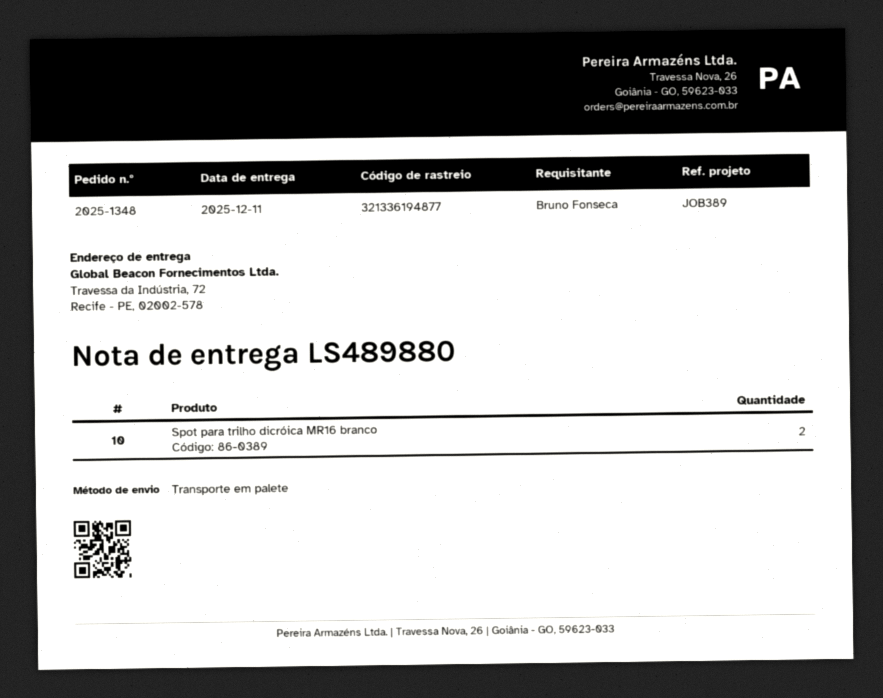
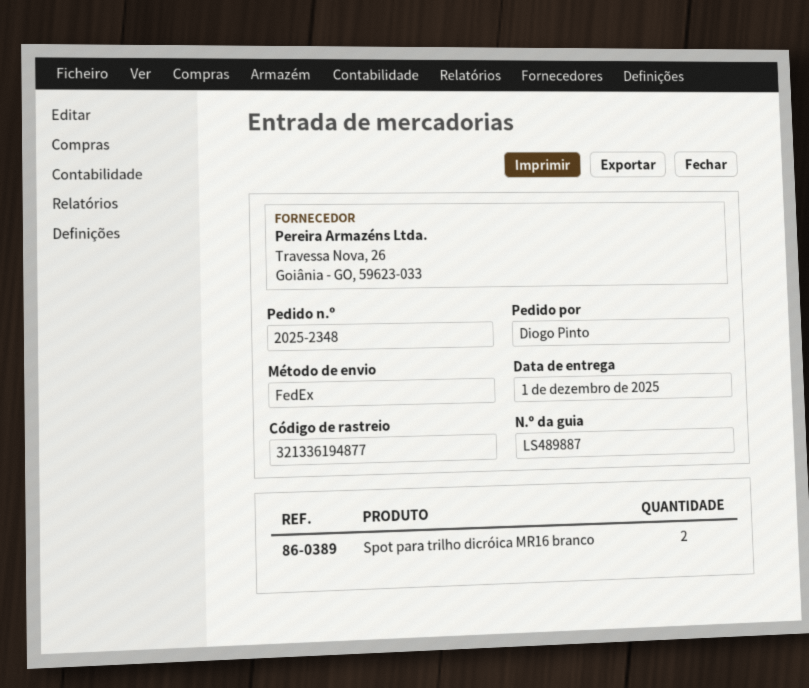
order number: 2025-1348 -> 2025-2348
delivery note number: LS489880 -> LS489887
delivery date: 2025-12-11 -> 2025-12-01
ordered by: Bruno Fonseca -> Diogo Pinto
shipping method: pallet freight -> FedEx

